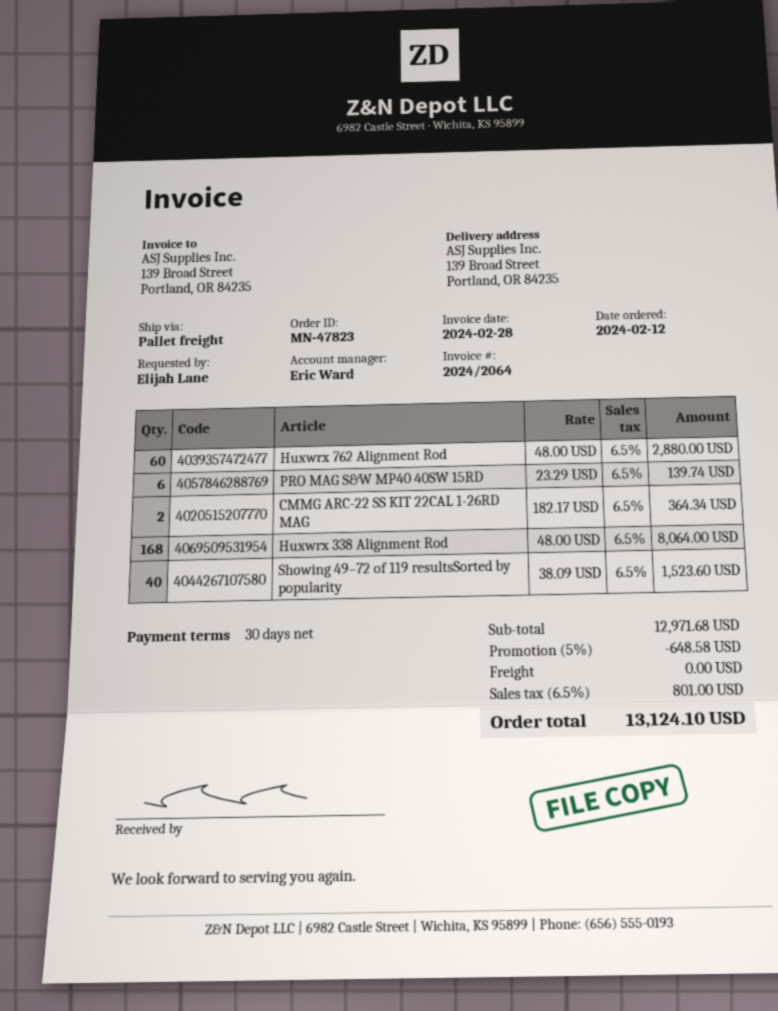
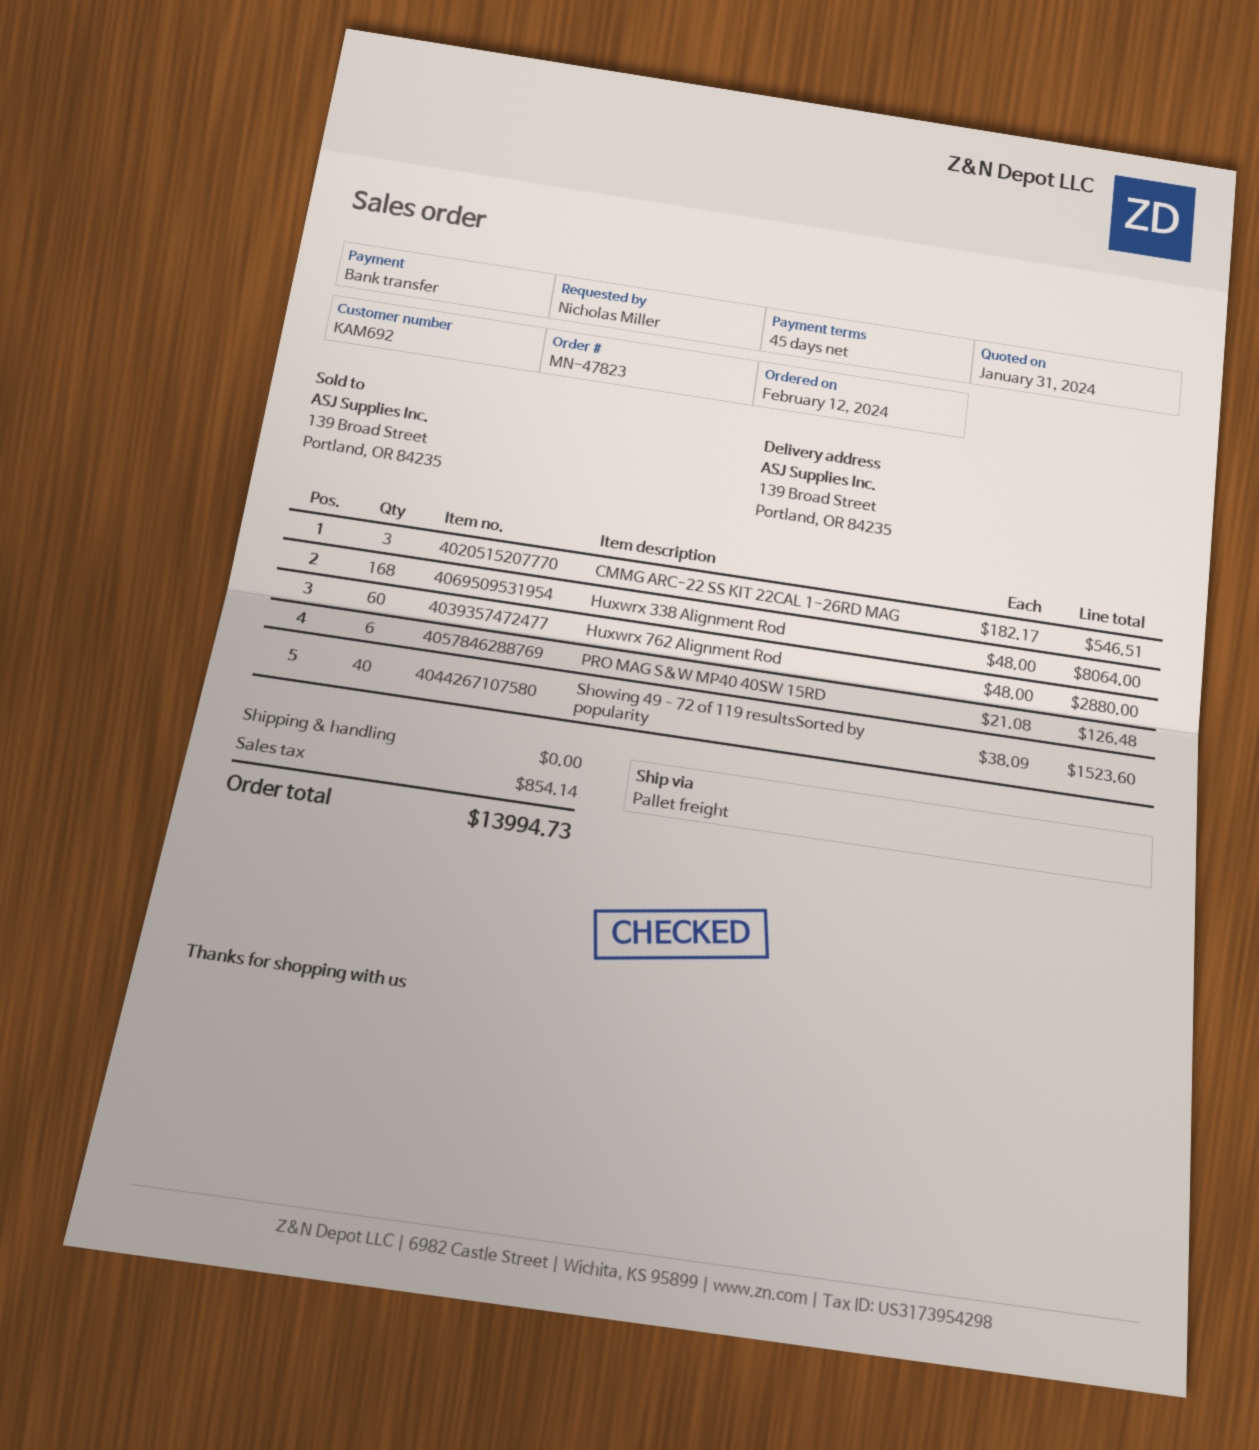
payment terms: 30 days -> 45 days
ordered by: Elijah Lane -> Nicholas Miller
PRO MAG S&W MP40 40SW 15RD: 6 x 23.29 = 139.74 -> 6 x 21.08 = 126.48
CMMG ARC-22 SS KIT 22CAL 1-26RD MAG: 2 x 182.17 = 364.34 -> 3 x 182.17 = 546.51
discount: 5% = 648.58 -> none
tax: 801.00 -> 854.14
total: 13124.10 -> 13994.73

